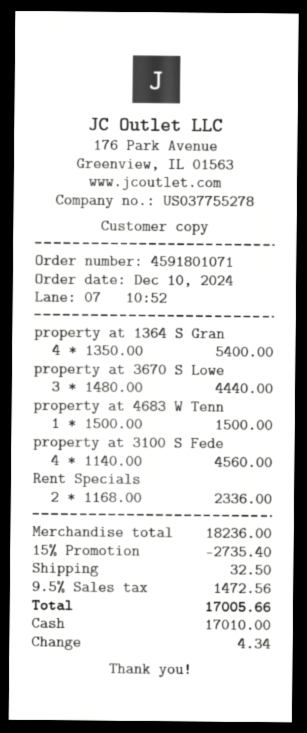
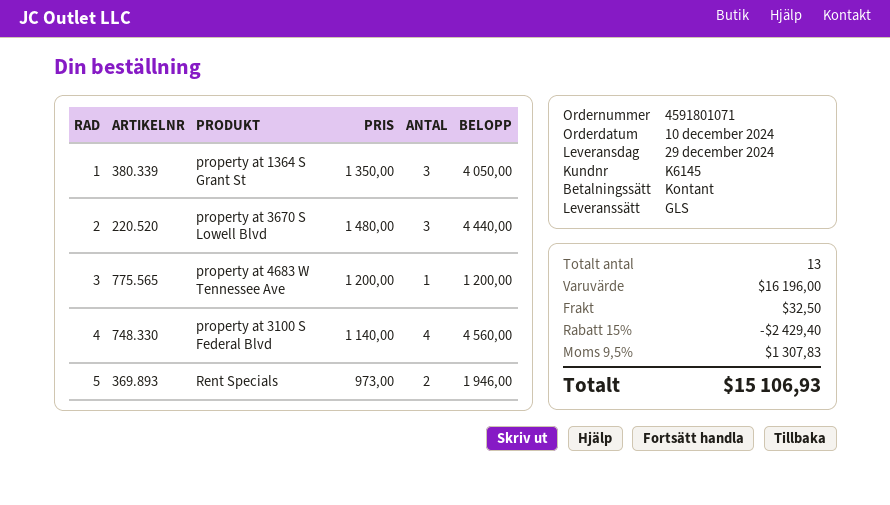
property at 1364 S Gran: 4 x 1350.00 = 5400.00 -> 3 x 1350.00 = 4050.00
property at 4683 W Tenn: 1 x 1500.00 = 1500.00 -> 1 x 1200.00 = 1200.00
Rent Specials: 2 x 1168.00 = 2336.00 -> 2 x 973.00 = 1946.00
subtotal: 18236.00 -> 16196.00
discount: 15% = 2735.40 -> 15% = 2429.40
tax: 9.5% = 1472.56 -> 9.5% = 1307.83
total: 17005.66 -> 15106.93

